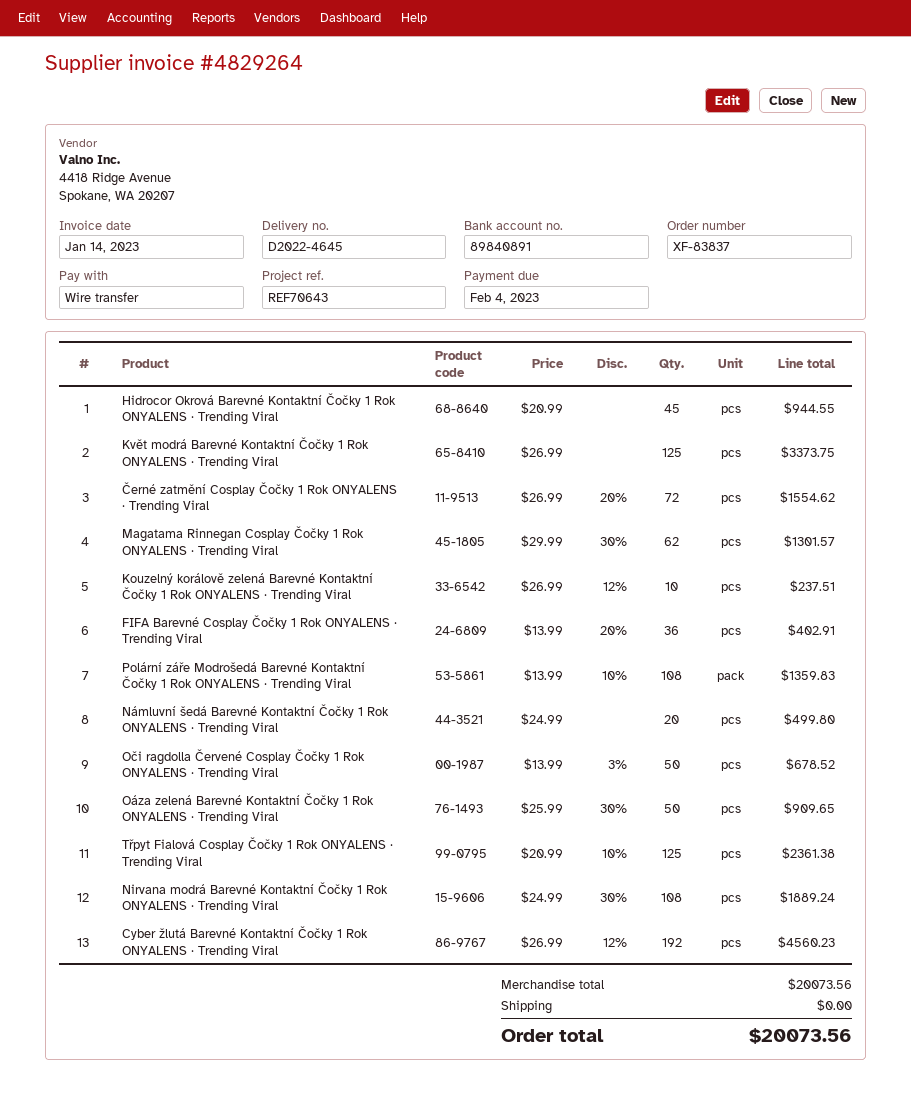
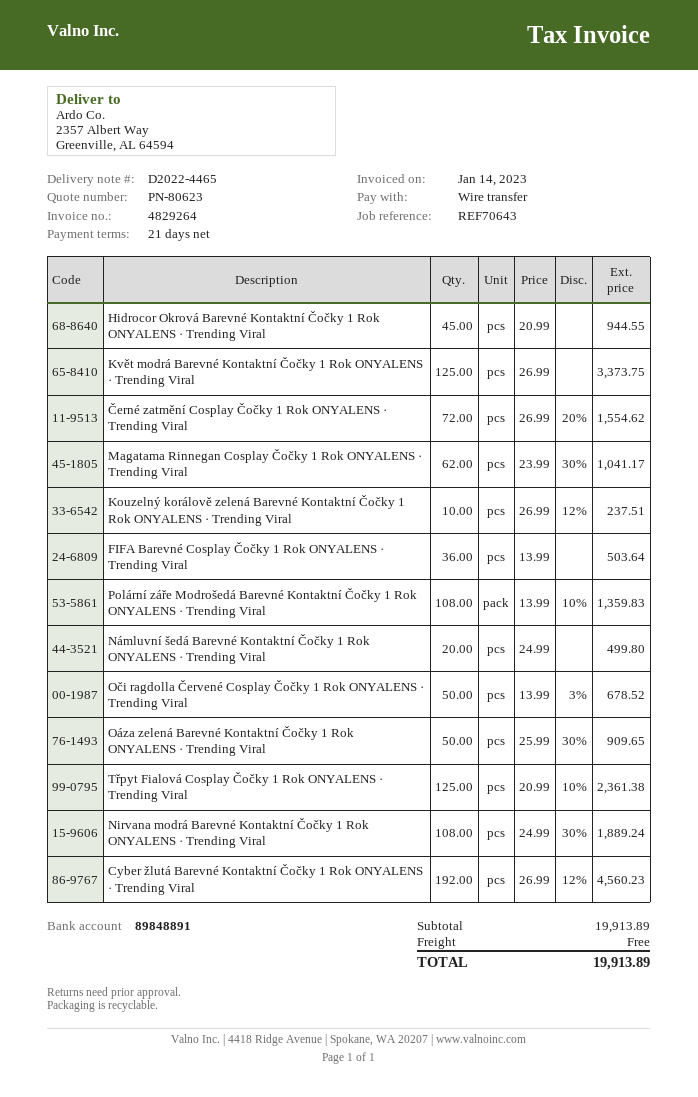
delivery note number: D2022-4645 -> D2022-4465
bank account: 89840891 -> 89848891
Magatama Rinnegan Cosplay Čočky 1 Rok ONYALENS · Trending Viral: 62 x 29.99 - 30% = 1301.57 -> 62 x 23.99 - 30% = 1041.17
FIFA Barevné Cosplay Čočky 1 Rok ONYALENS · Trending Viral: 36 x 13.99 - 20% = 402.91 -> 36 x 13.99 = 503.64
subtotal: 20073.56 -> 19913.89
total: 20073.56 -> 19913.89

